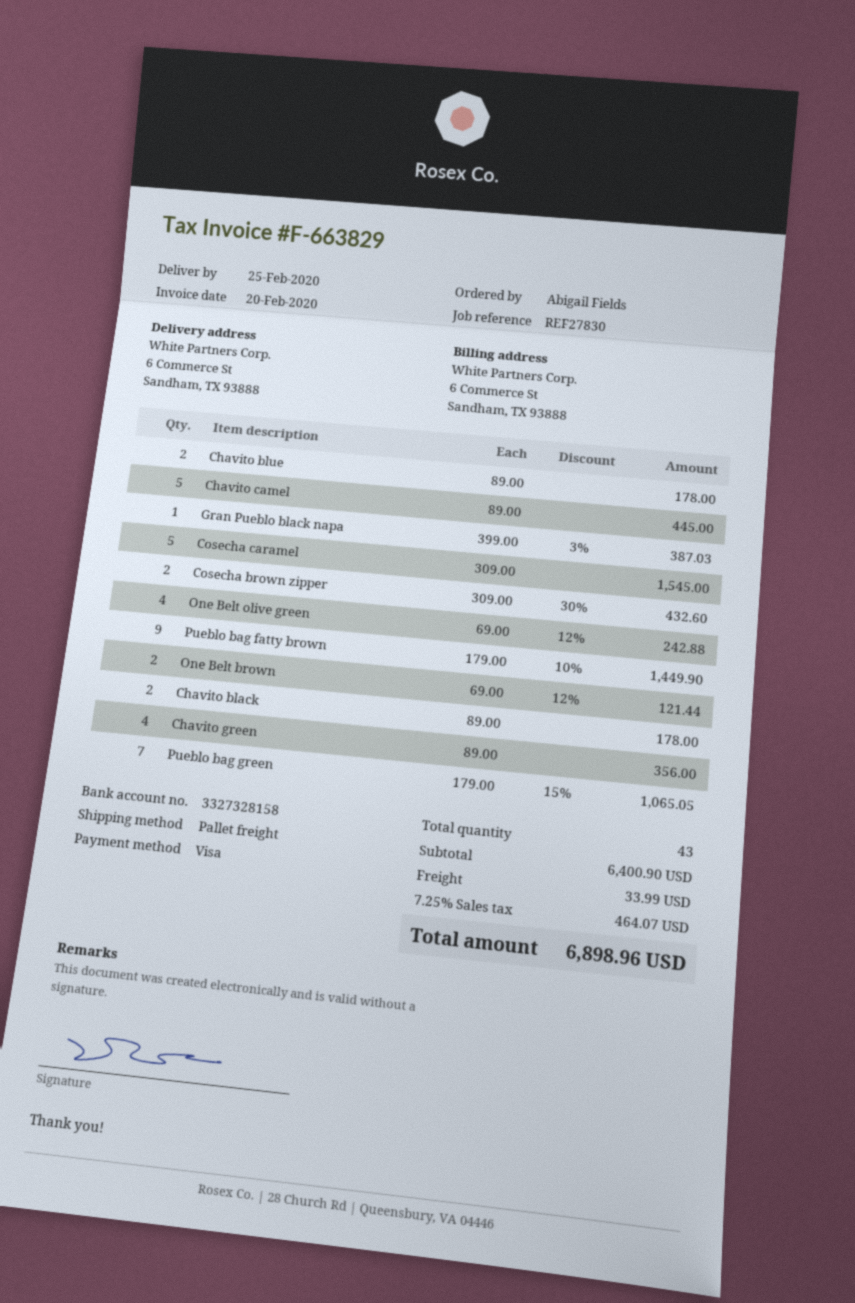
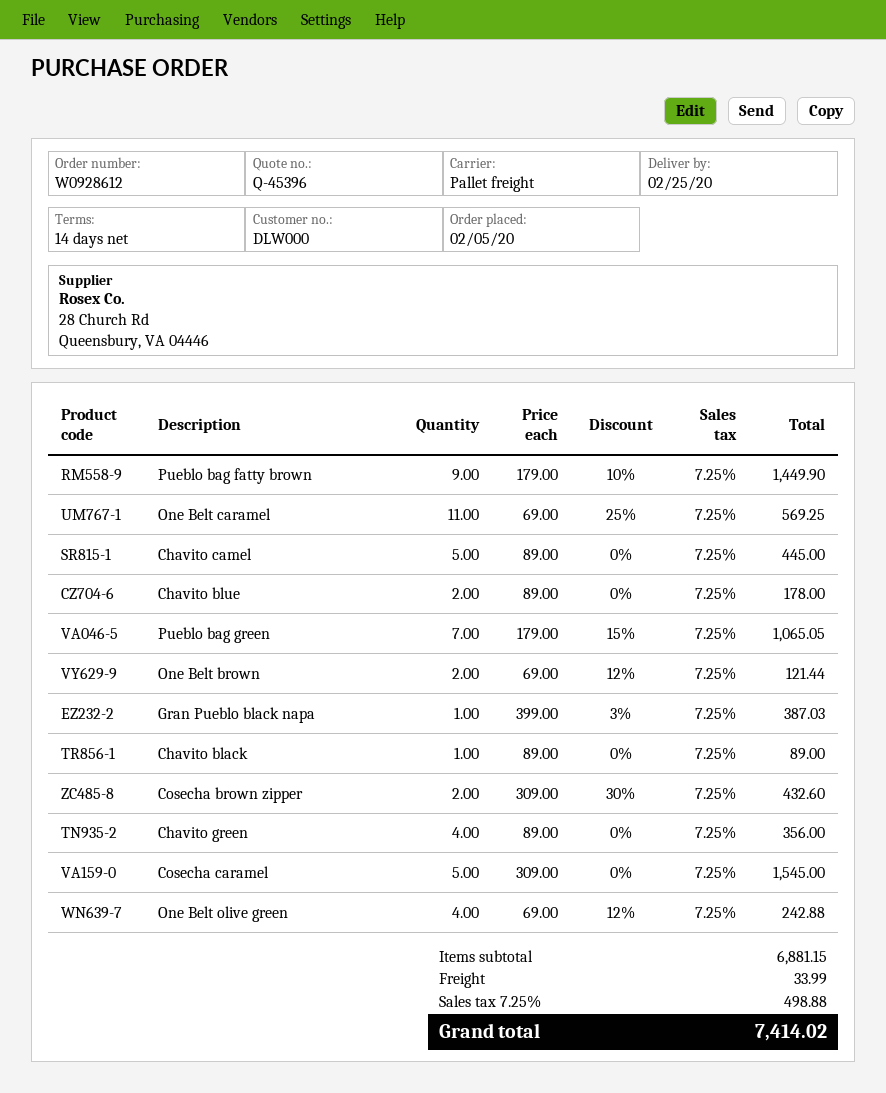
Chavito black: 2 x 89.00 = 178.00 -> 1 x 89.00 = 89.00
One Belt caramel: none -> 11 x 69.00 - 25% = 569.25
subtotal: 6400.90 -> 6881.15
tax: 7.25% = 464.07 -> 7.25% = 498.88
total: 6898.96 -> 7414.02

